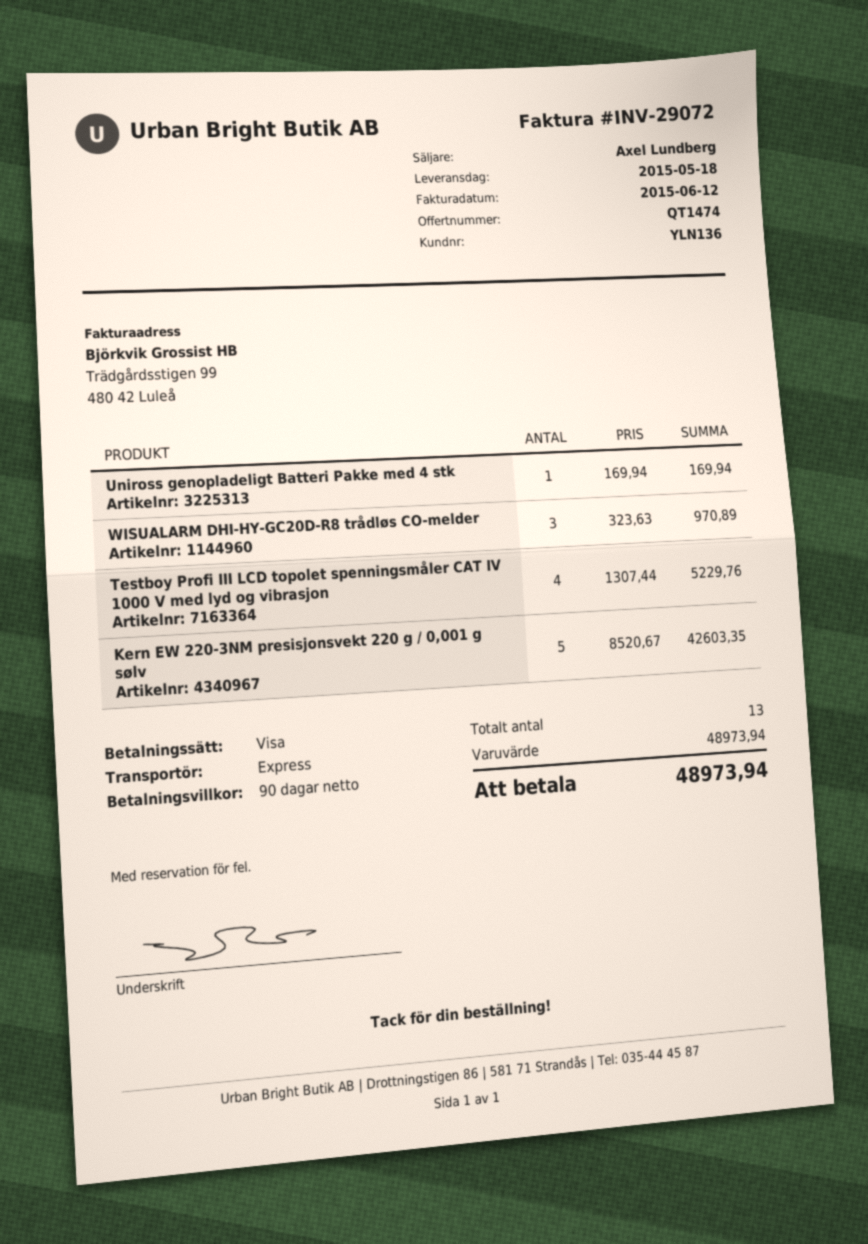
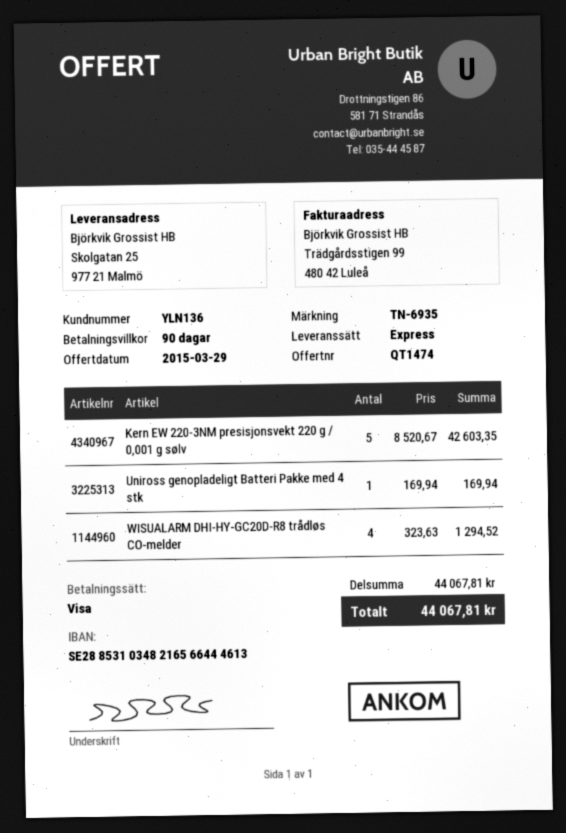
WISUALARM DHI-HY-GC20D-R8 trådløs CO-melder: 3 x 323.63 = 970.89 -> 4 x 323.63 = 1294.52
Testboy Profi III LCD topolet spenningsmåler CAT IV 1000 V med lyd og vibrasjon: 4 x 1307.44 = 5229.76 -> none
subtotal: 48973.94 -> 44067.81
total: 48973.94 -> 44067.81

